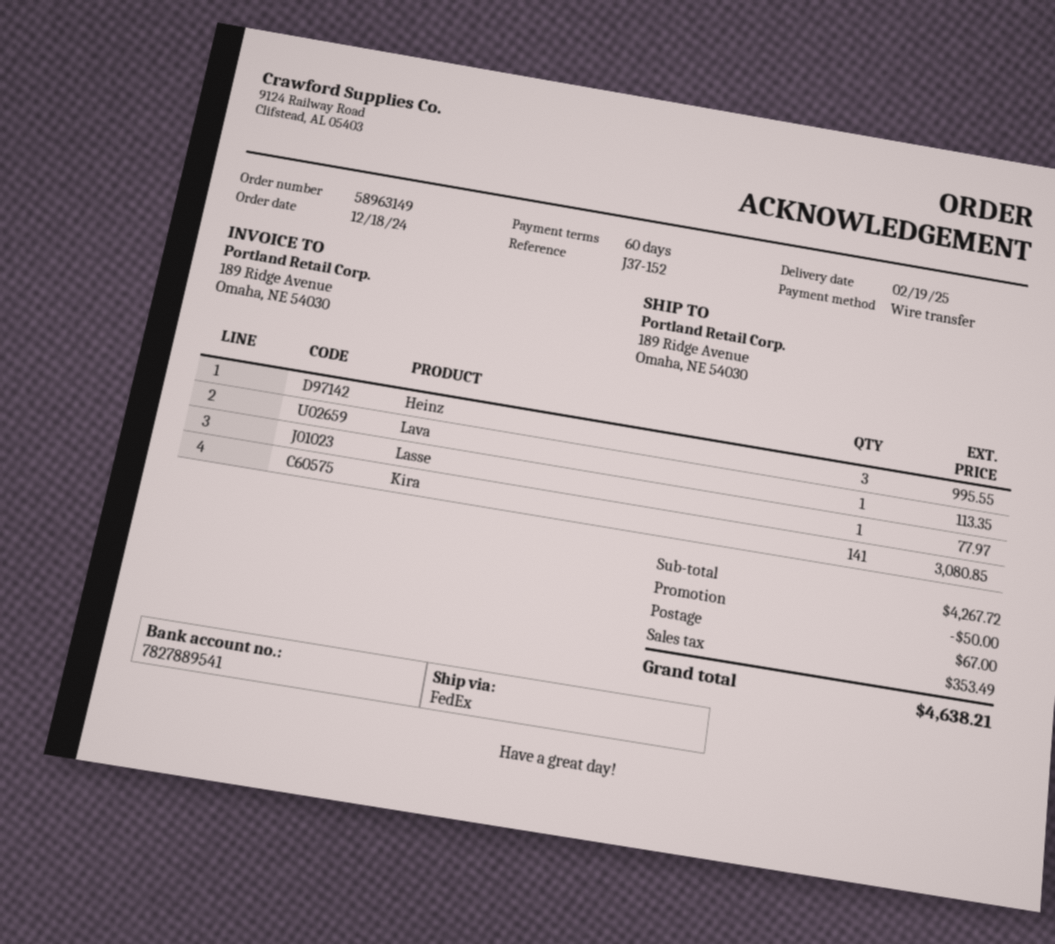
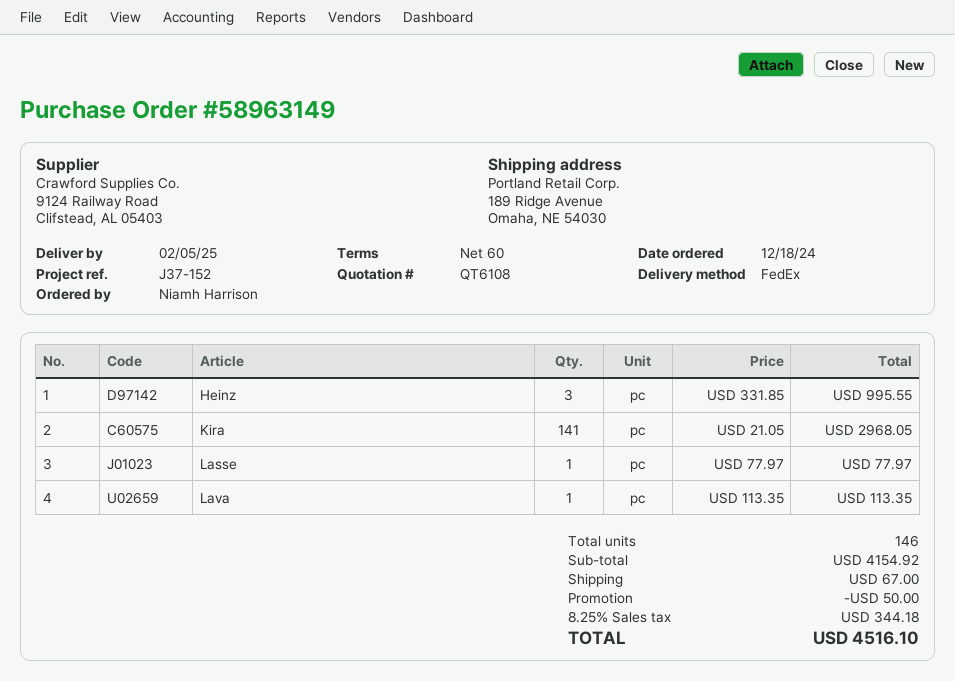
delivery date: 2025-02-19 -> 2025-02-05
Kira: 141 for 3080.85 -> 141 for 2968.05
subtotal: 4267.72 -> 4154.92
tax: 353.49 -> 344.18
total: 4638.21 -> 4516.10

